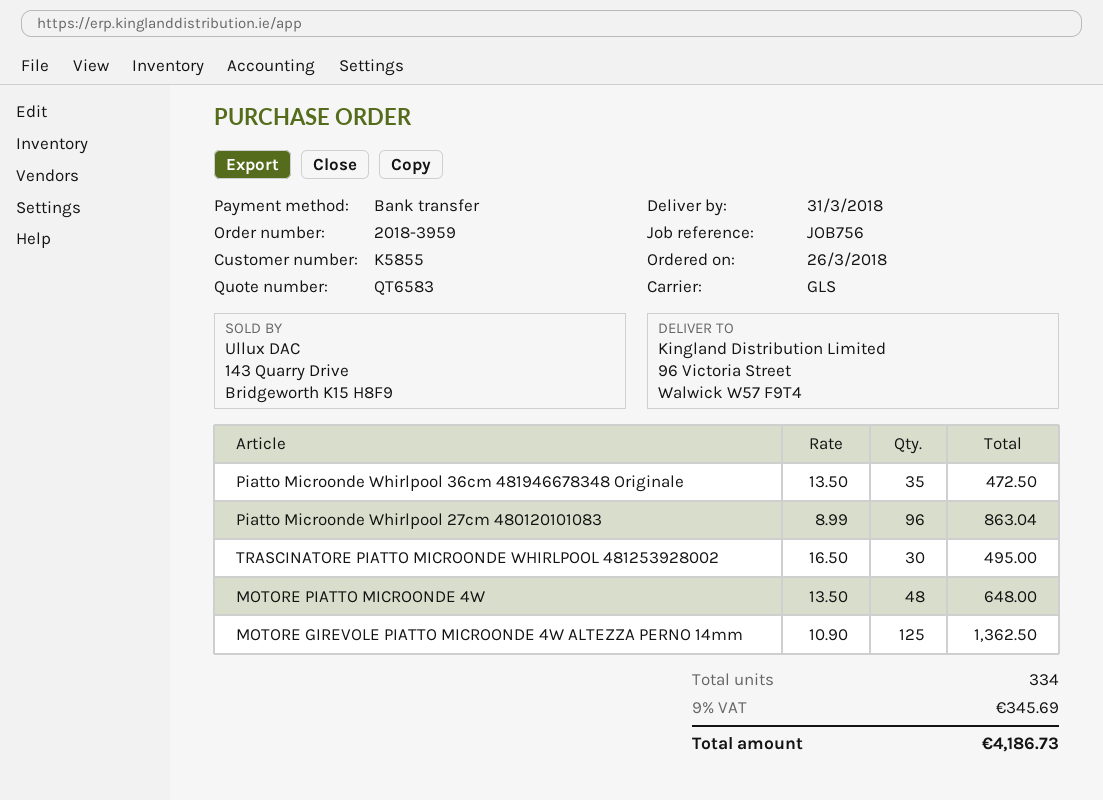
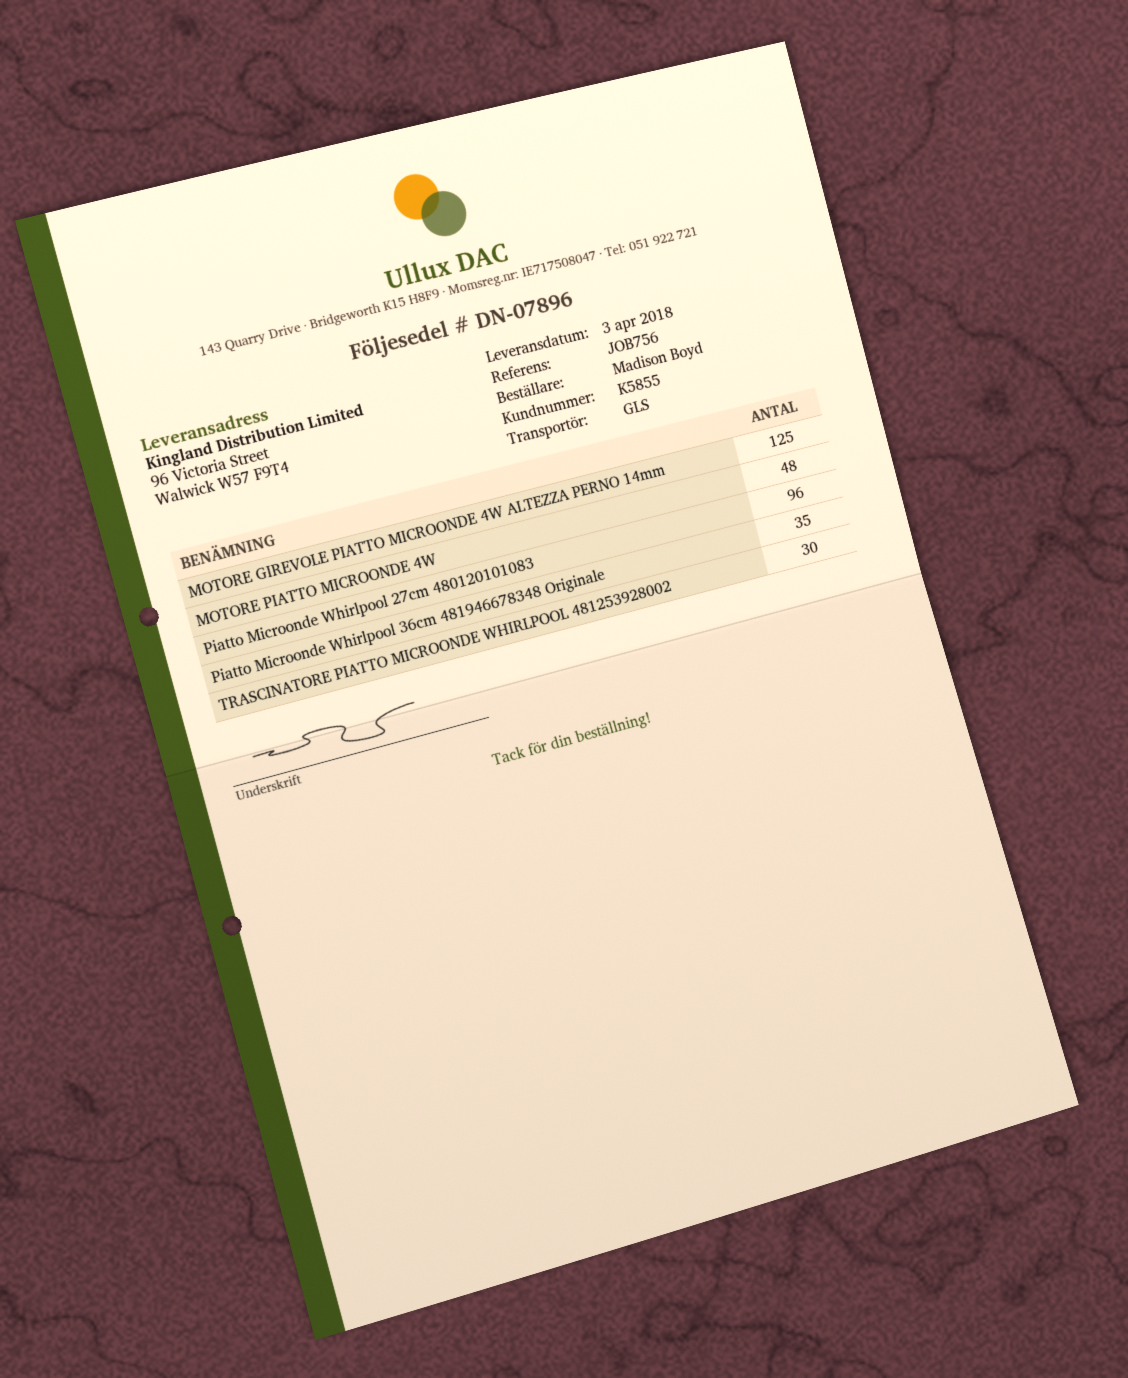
delivery date: 2018-03-31 -> 2018-04-03

